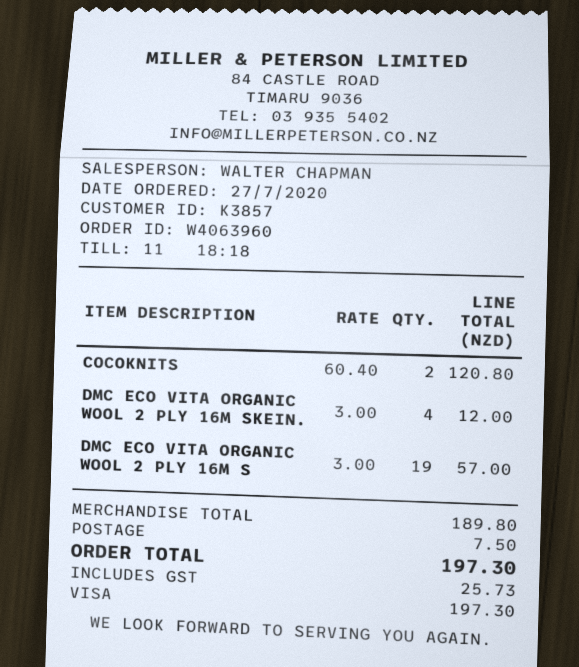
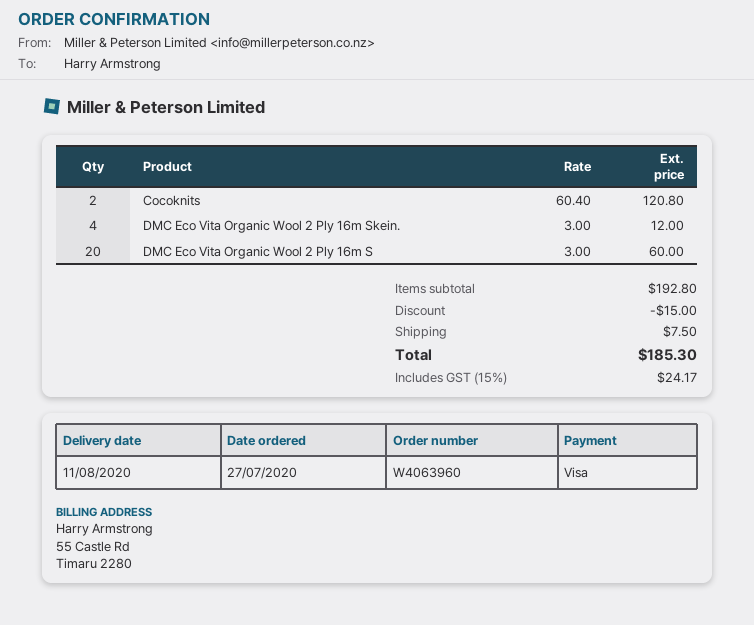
DMC ECO VITA ORGANIC WOOL 2 PLY 16M S: 19 x 3.00 = 57.00 -> 20 x 3.00 = 60.00
subtotal: 189.80 -> 192.80
discount: none -> 15.00
tax: 25.73 -> 24.17
total: 197.30 -> 185.30

